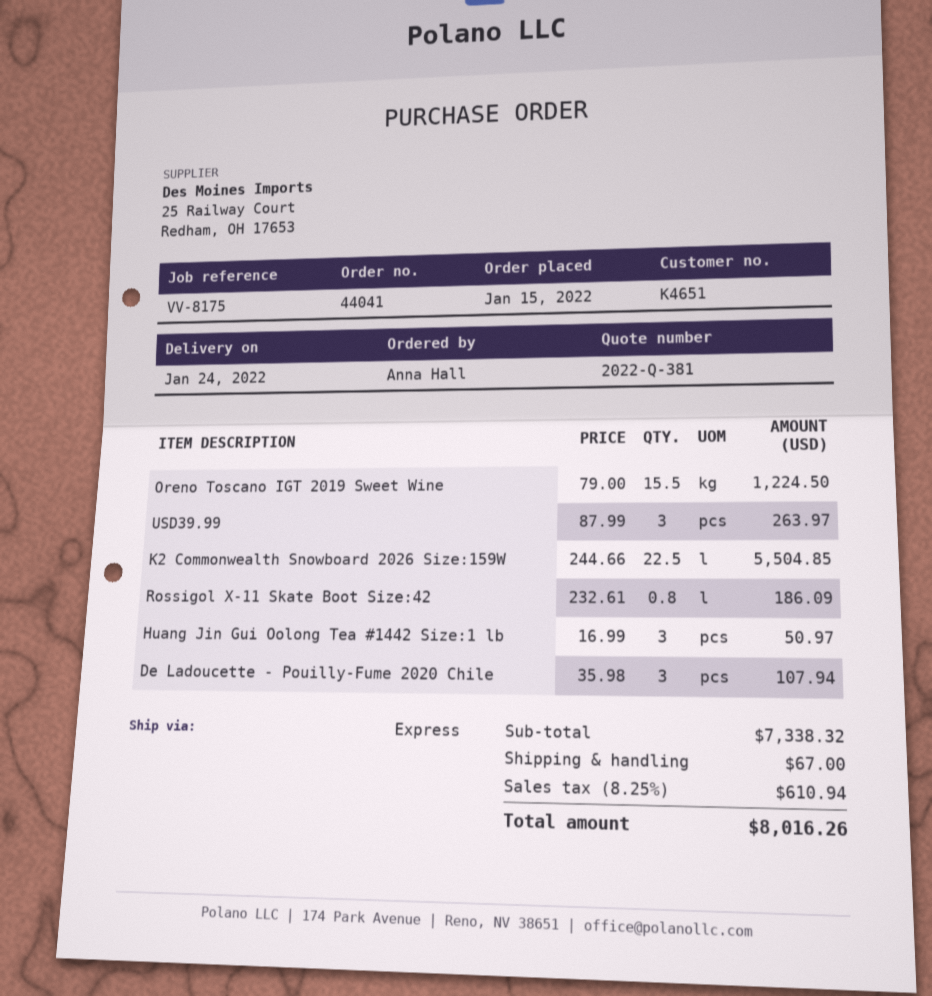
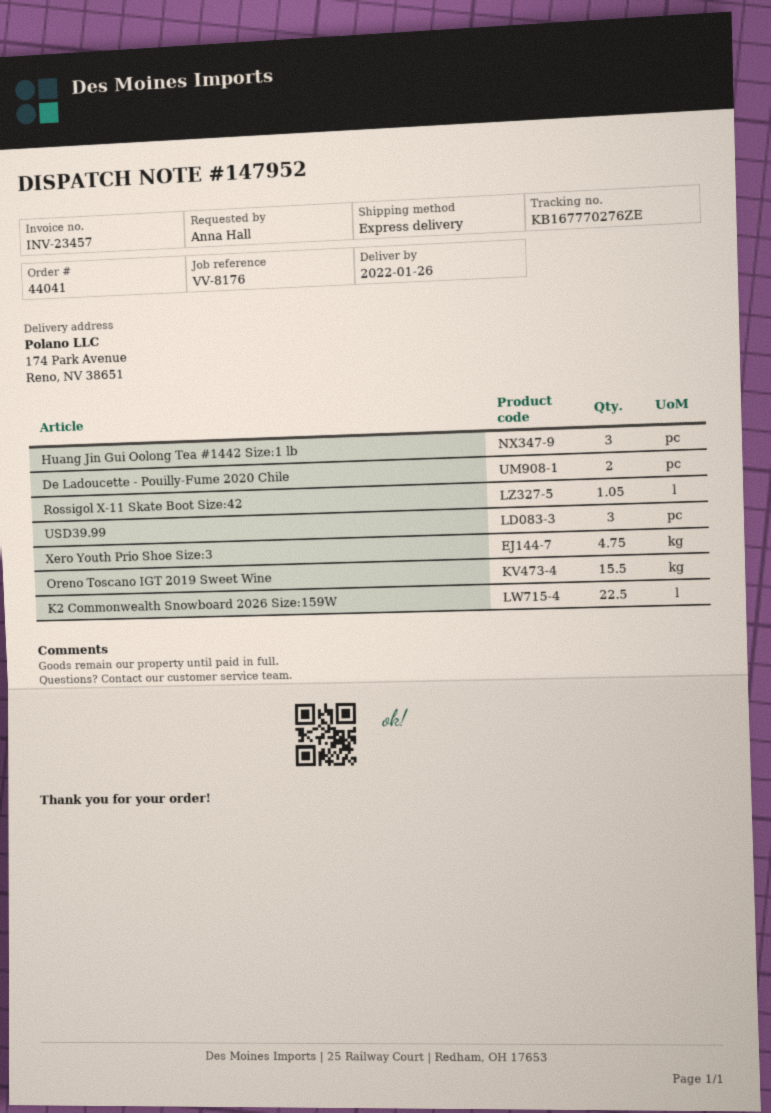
delivery date: 2022-01-24 -> 2022-01-26
reference: VV-8175 -> VV-8176
Rossigol X-11 Skate Boot Size:42: 0.8 -> 1.05
De Ladoucette - Pouilly-Fume 2020 Chile: 3 -> 2
Xero Youth Prio Shoe Size:3: none -> 4.75

